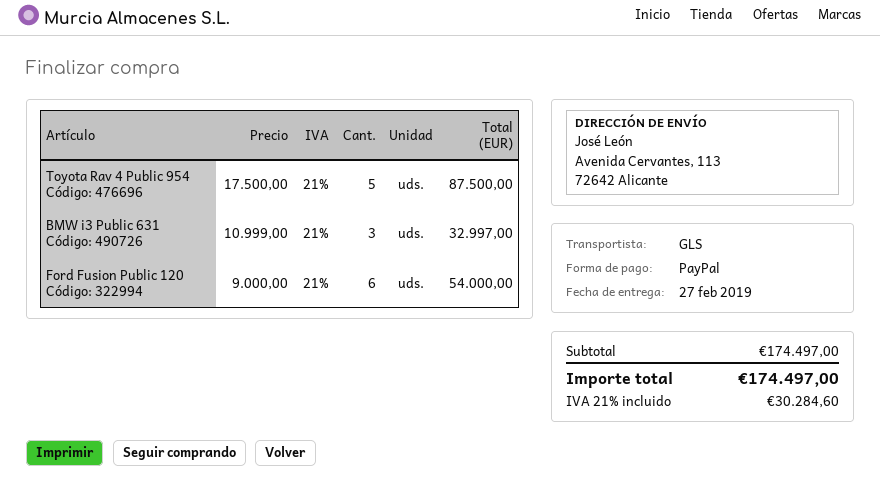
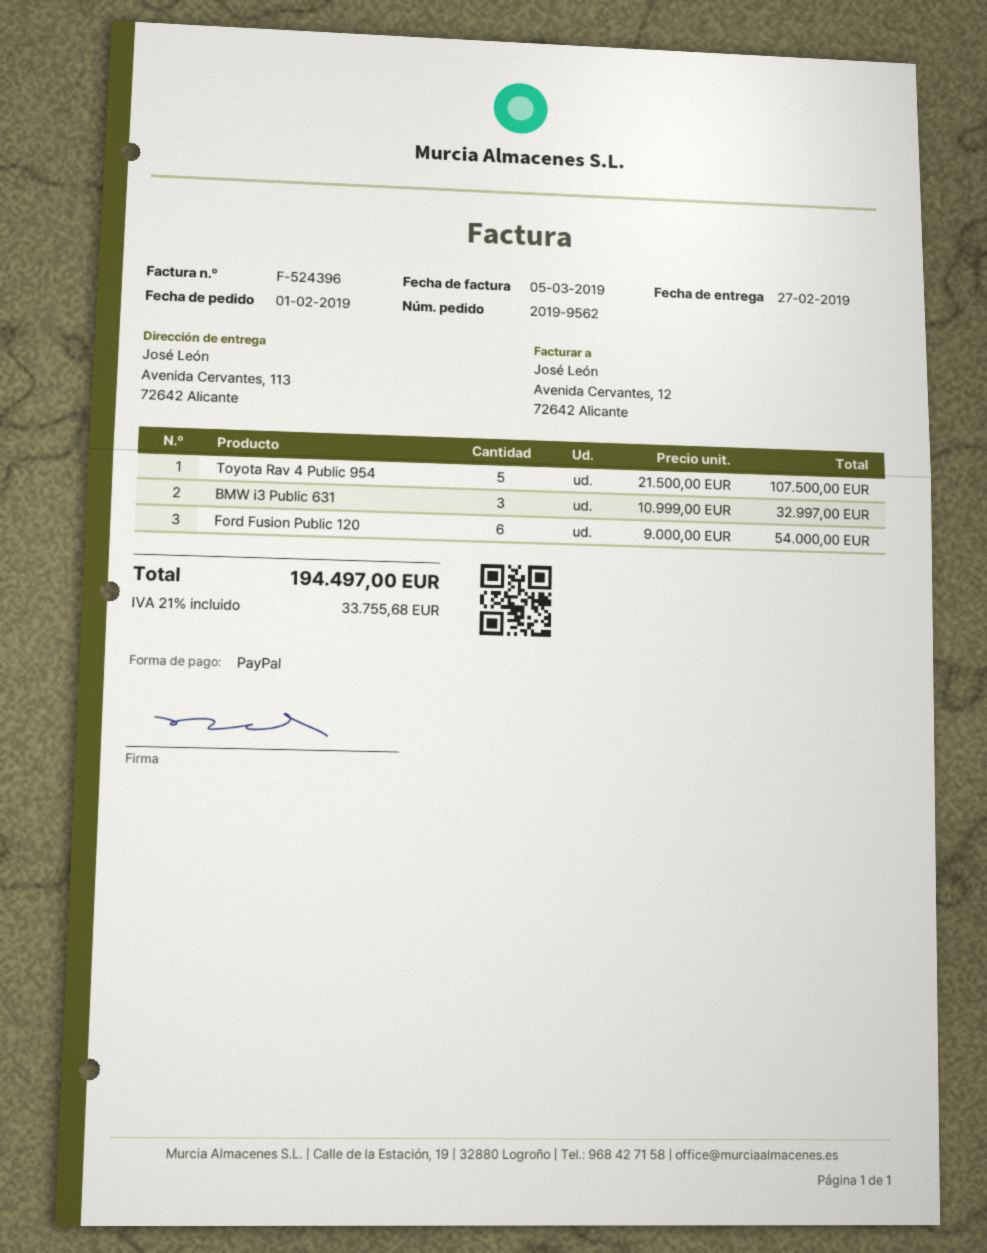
Toyota Rav 4 Public 954: 5 x 17500.00 = 87500.00 -> 5 x 21500.00 = 107500.00
tax: 21% = 30284.60 -> 21% = 33755.68
total: 174497.00 -> 194497.00

